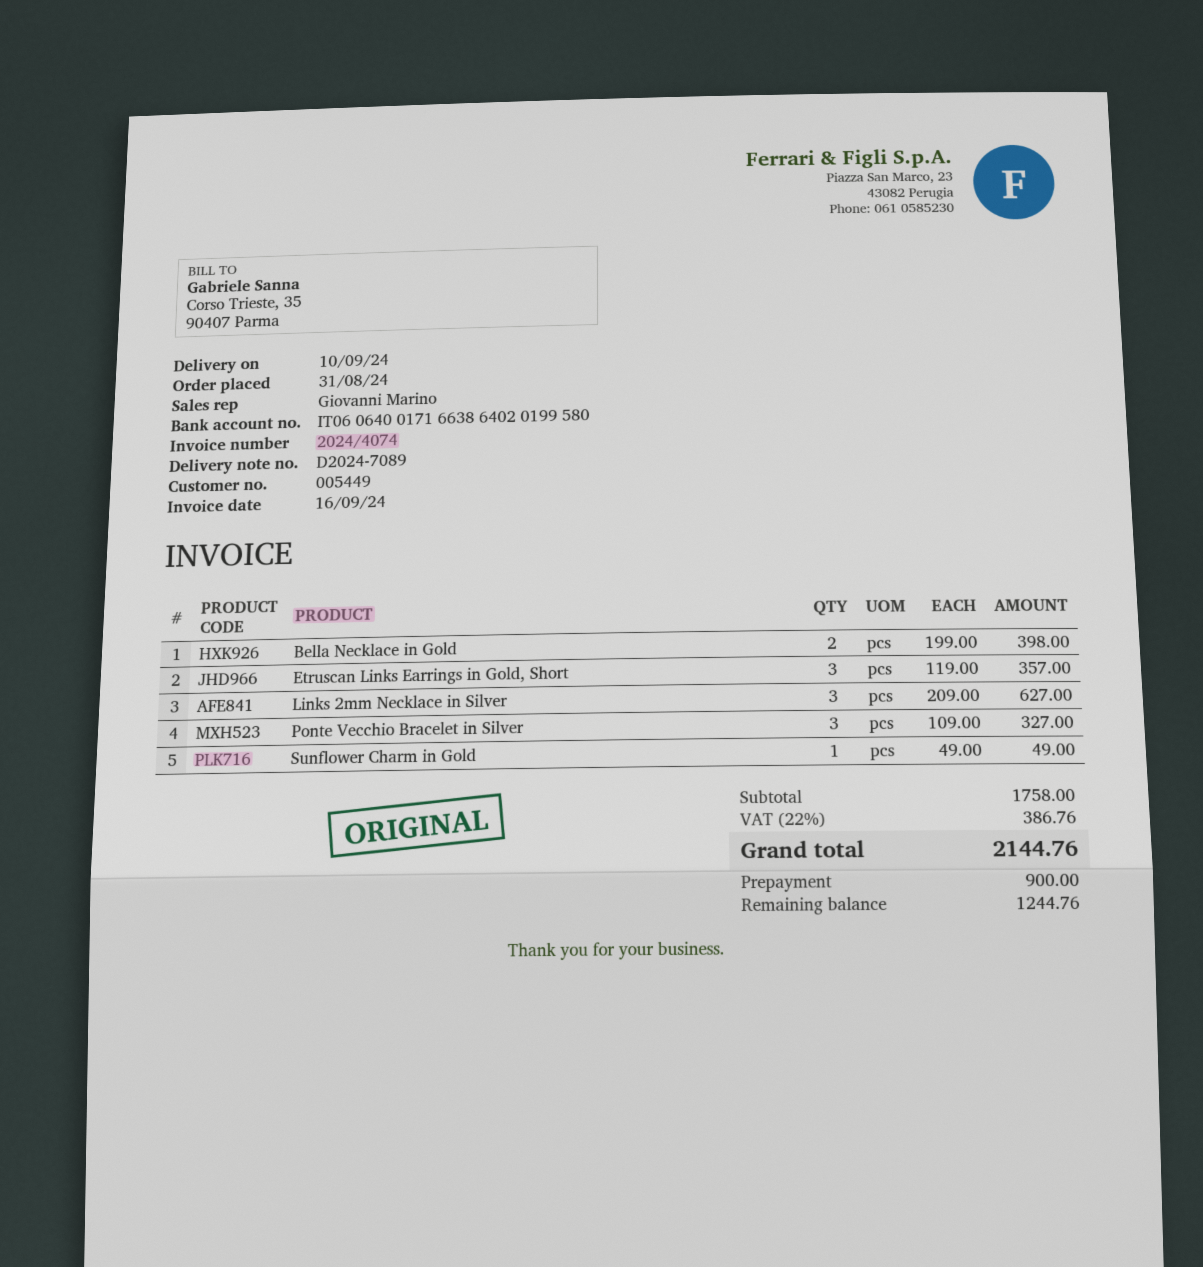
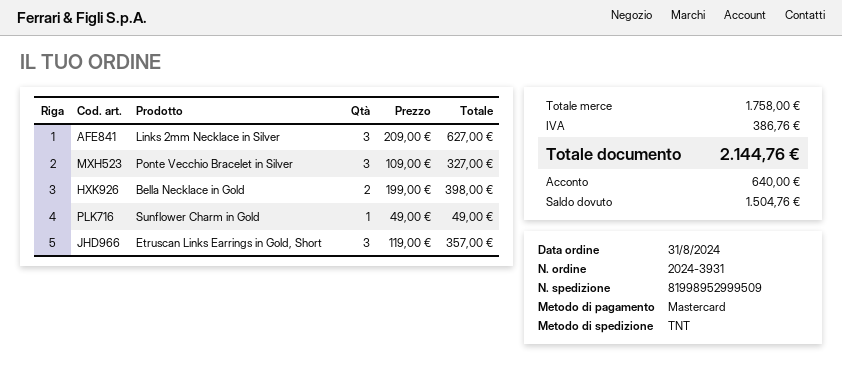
deposit: 900.00 -> 640.00
balance: 1244.76 -> 1504.76

